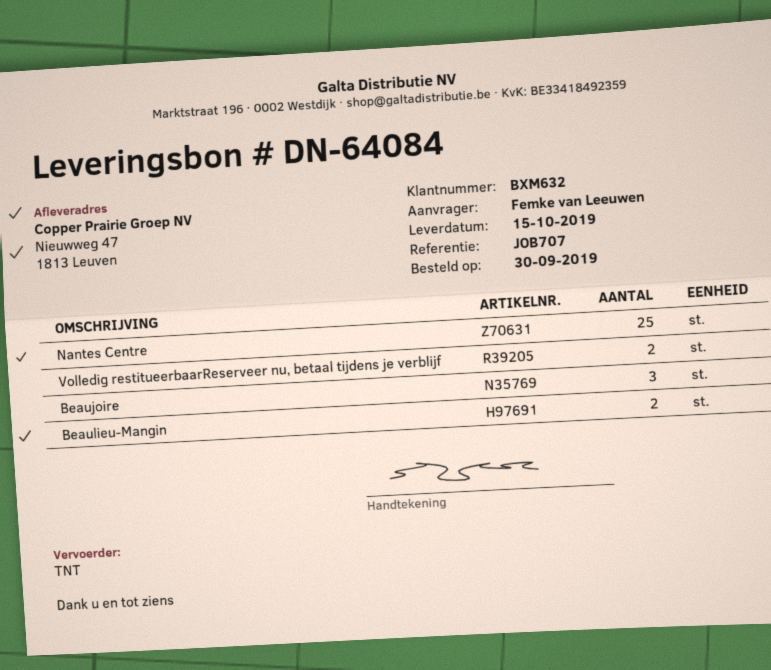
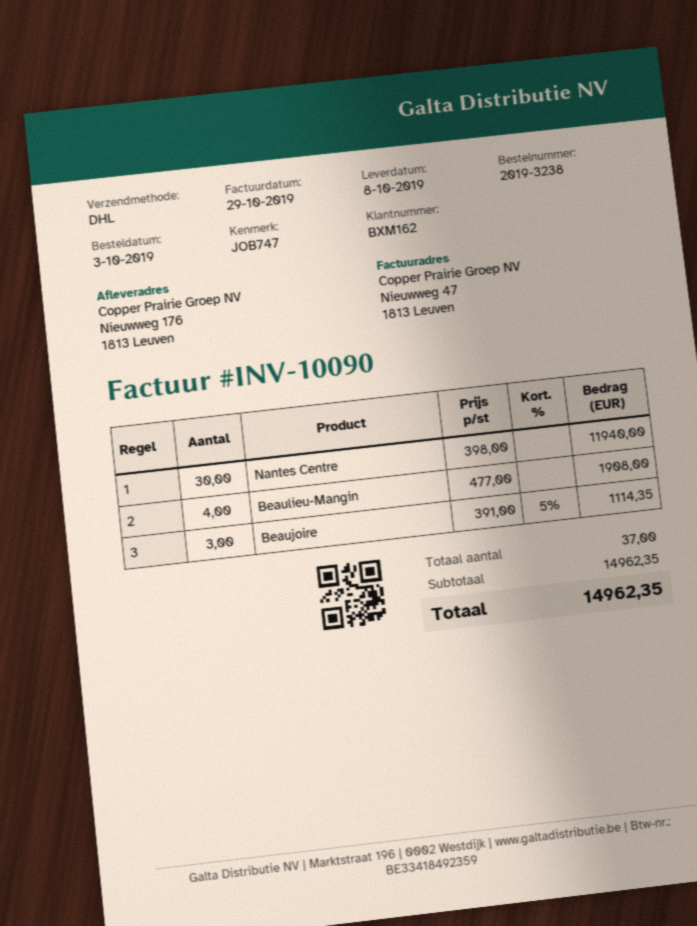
order date: 2019-09-30 -> 2019-10-03
delivery date: 2019-10-15 -> 2019-10-08
customer number: BXM632 -> BXM162
reference: JOB707 -> JOB747
shipping method: TNT -> DHL
ship to: Nieuwweg 47, 1813 Leuven -> Nieuwweg 176, 1813 Leuven
Nantes Centre: 25 -> 30
Volledig restitueerbaarReserveer nu, betaal tijdens je verblijf: 2 -> none
Beaulieu-Mangin: 2 -> 4

